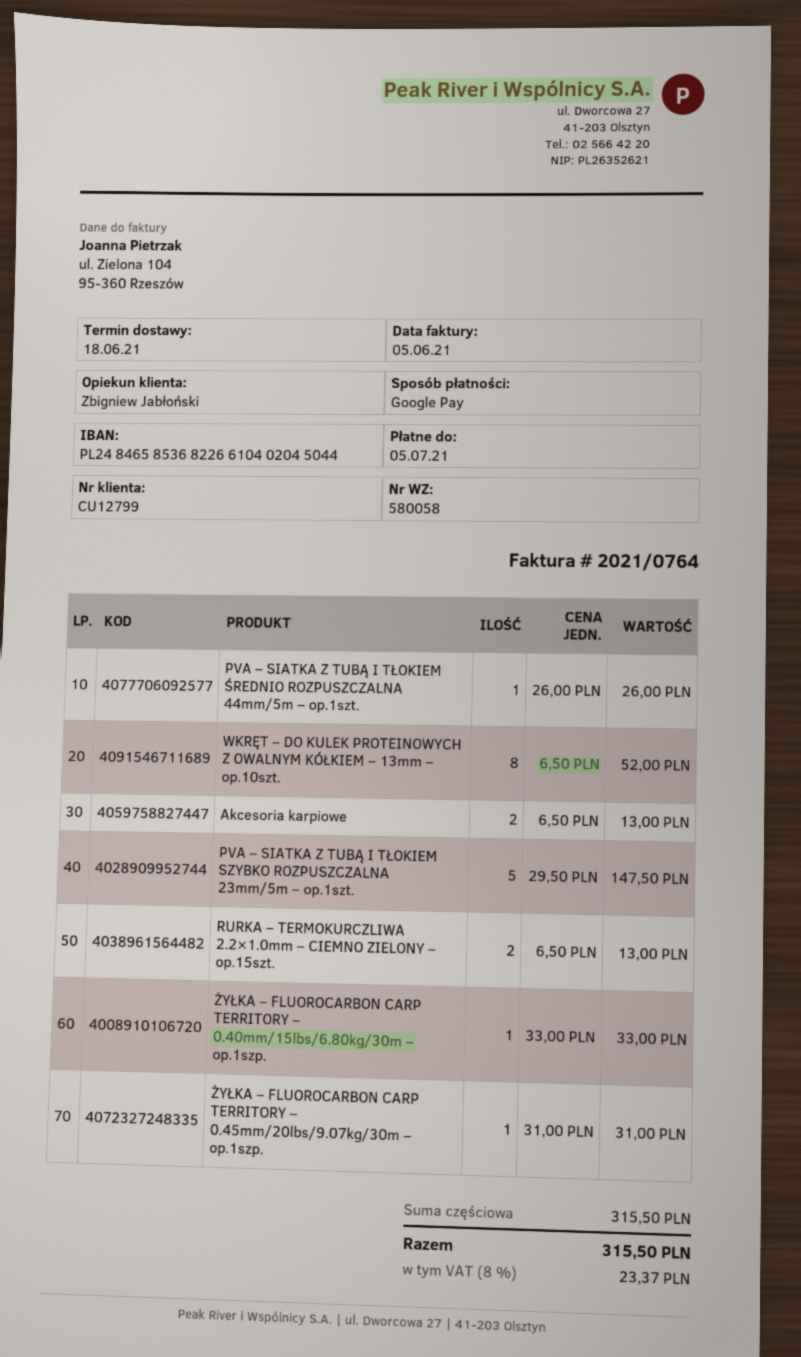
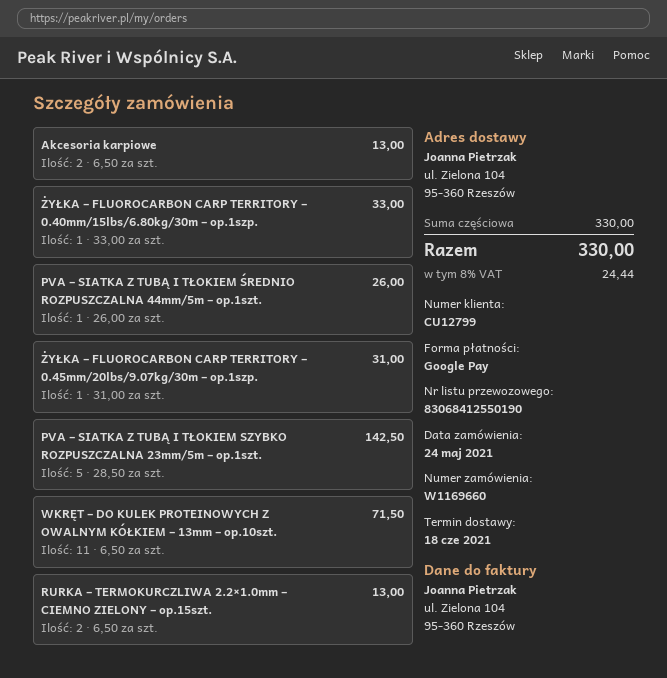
WKRĘT – DO KULEK PROTEINOWYCH Z OWALNYM KÓŁKIEM – 13mm – op.10szt.: 8 x 6.50 = 52.00 -> 11 x 6.50 = 71.50
PVA – SIATKA Z TUBĄ I TŁOKIEM SZYBKO ROZPUSZCZALNA 23mm/5m – op.1szt.: 5 x 29.50 = 147.50 -> 5 x 28.50 = 142.50
subtotal: 315.50 -> 330.00
tax: 8% = 23.37 -> 8% = 24.44
total: 315.50 -> 330.00

